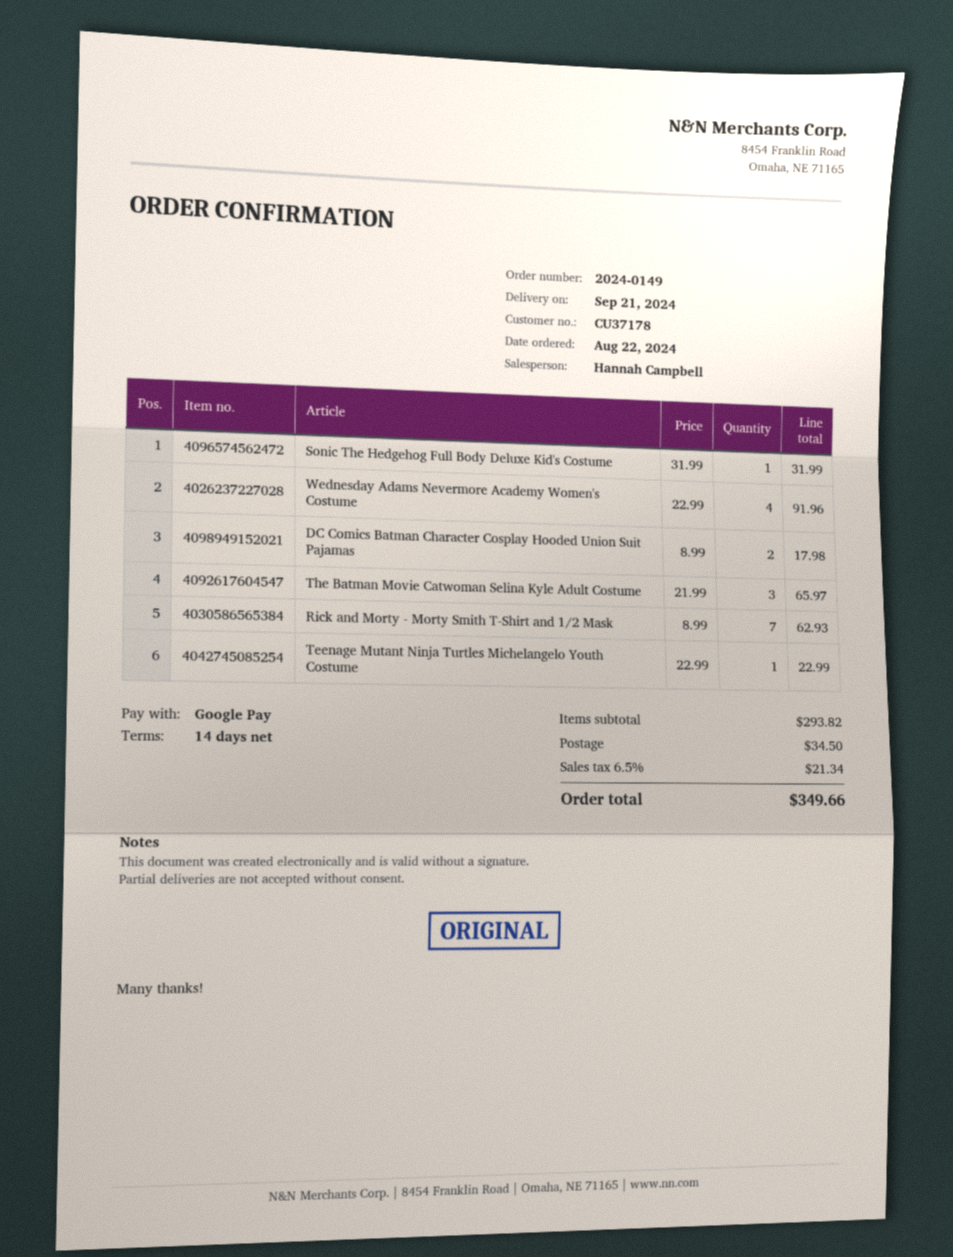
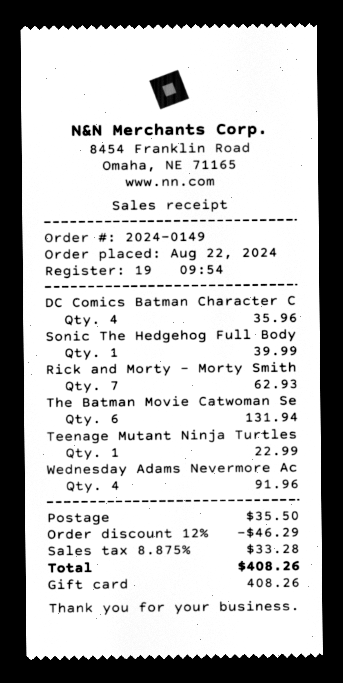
payment method: Google Pay -> gift card
Sonic The Hedgehog Full Body Deluxe Kid's Costume: 1 for 31.99 -> 1 for 39.99
DC Comics Batman Character Cosplay Hooded Union Suit Pajamas: 2 for 17.98 -> 4 for 35.96
The Batman Movie Catwoman Selina Kyle Adult Costume: 3 for 65.97 -> 6 for 131.94
discount: none -> 12% = 46.29
shipping: 34.50 -> 35.50
tax: 6.5% = 21.34 -> 8.875% = 33.28
total: 349.66 -> 408.26

